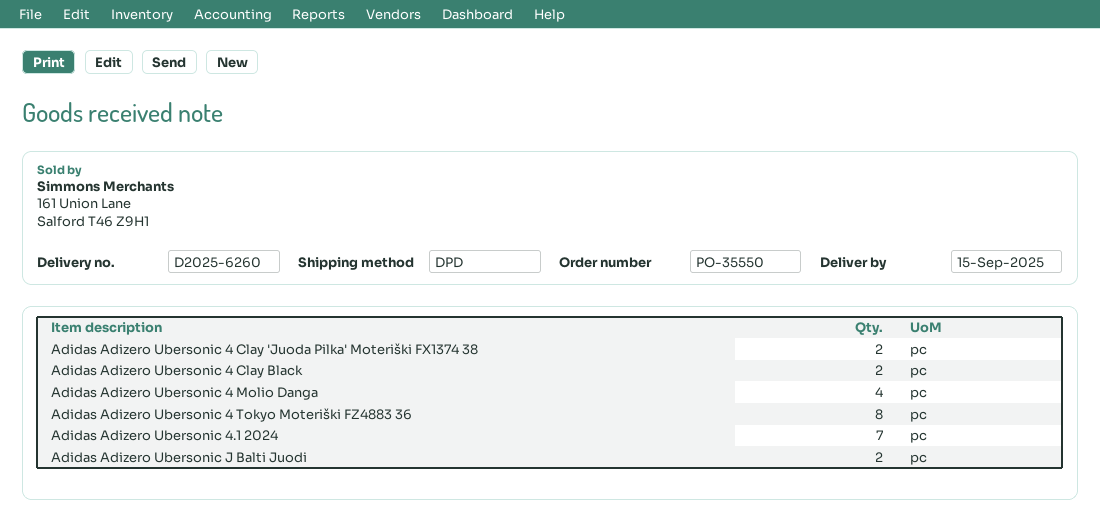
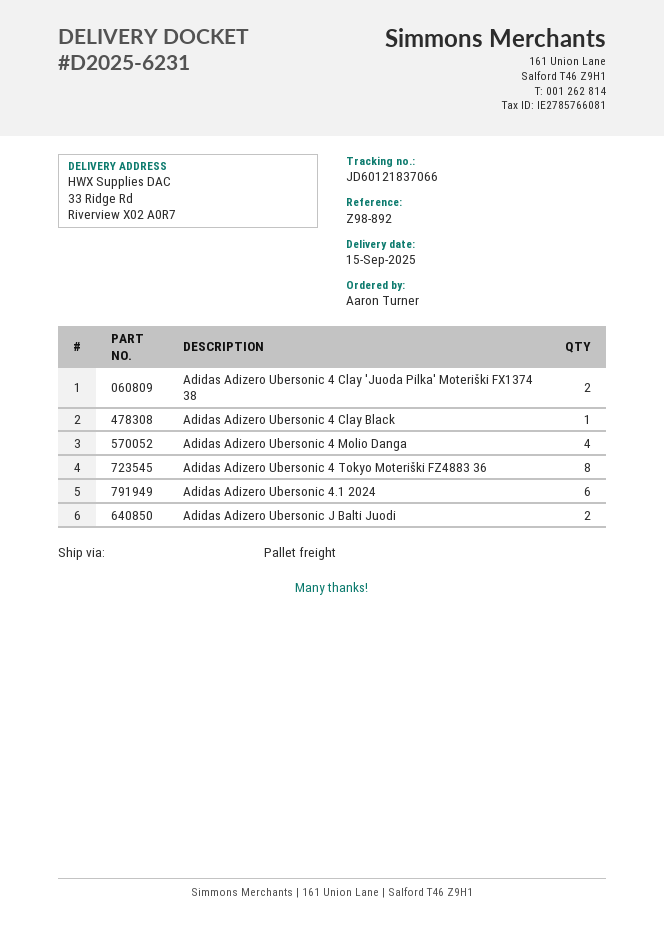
delivery note number: D2025-6260 -> D2025-6231
shipping method: DPD -> pallet freight
Adidas Adizero Ubersonic 4 Clay Black: 2 -> 1
Adidas Adizero Ubersonic 4.1 2024: 7 -> 6

